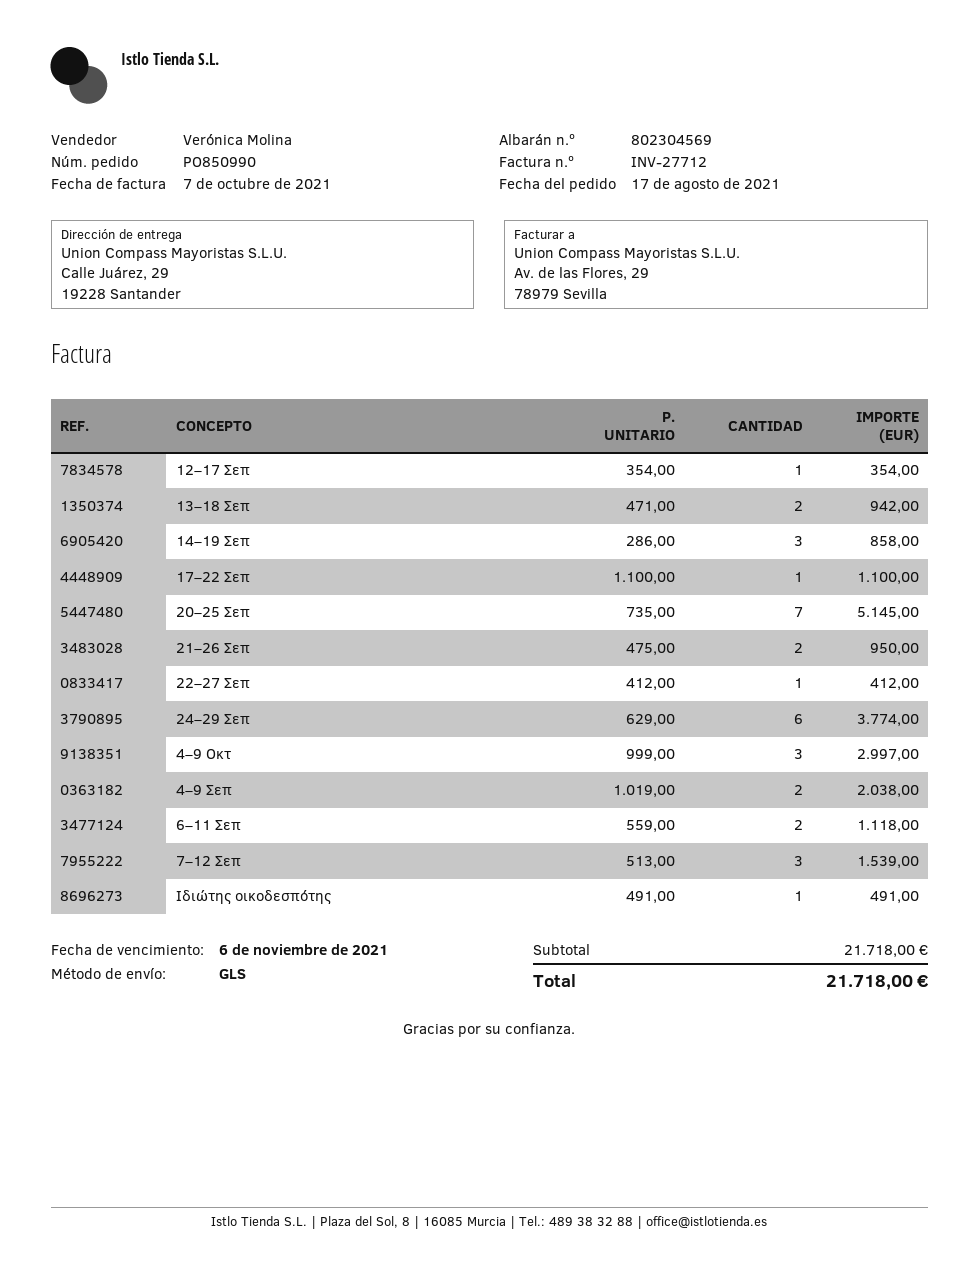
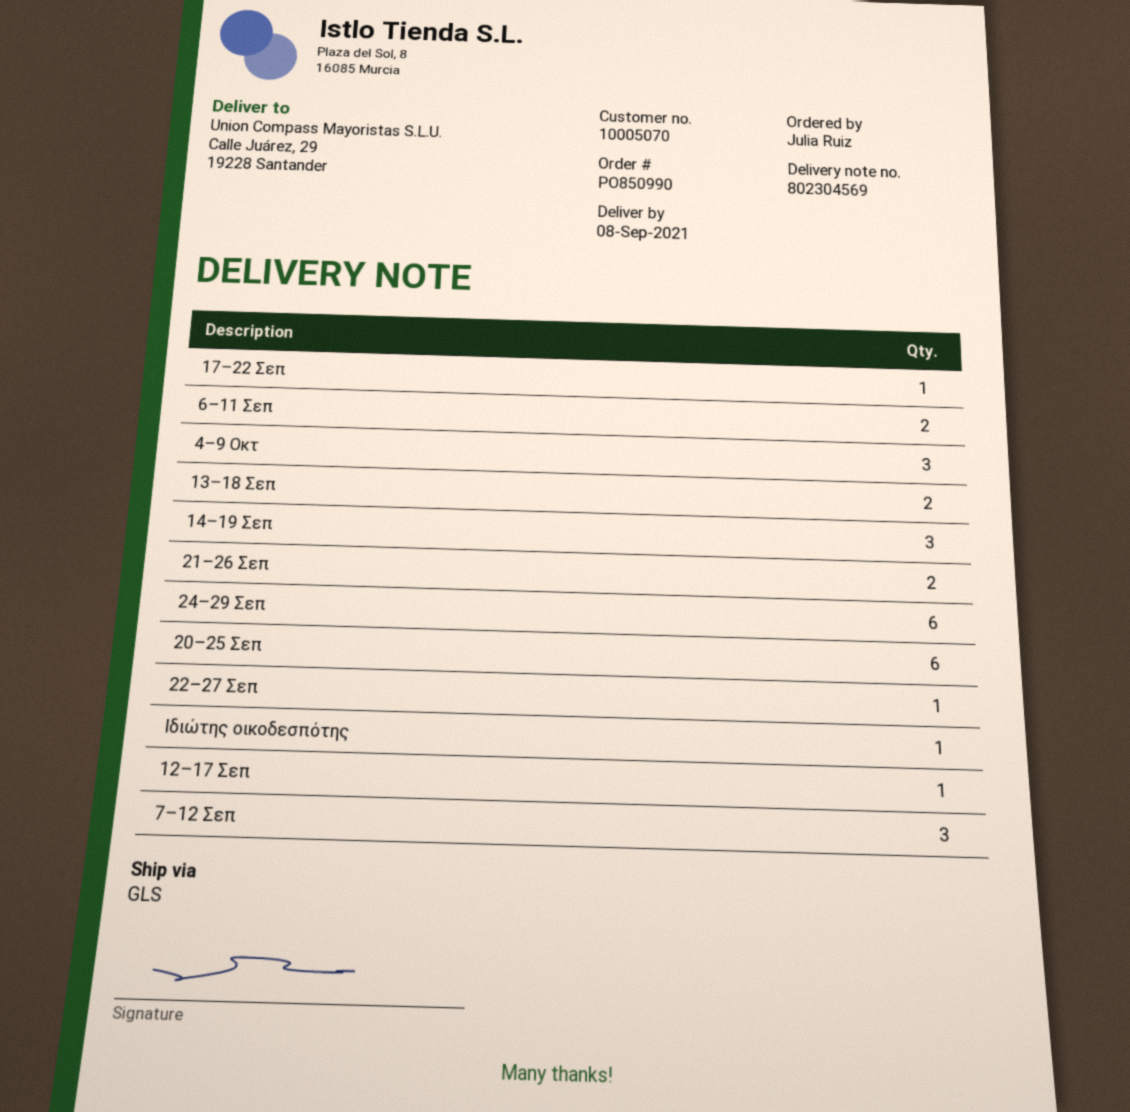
20–25 Σεπ: 7 -> 6
4–9 Σεπ: 2 -> none

